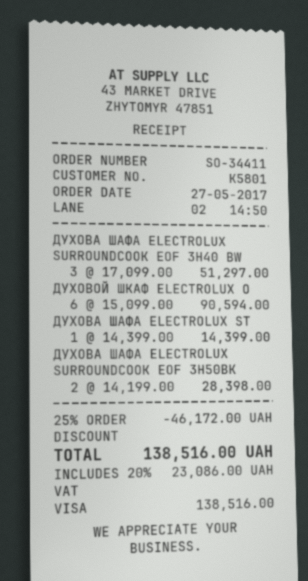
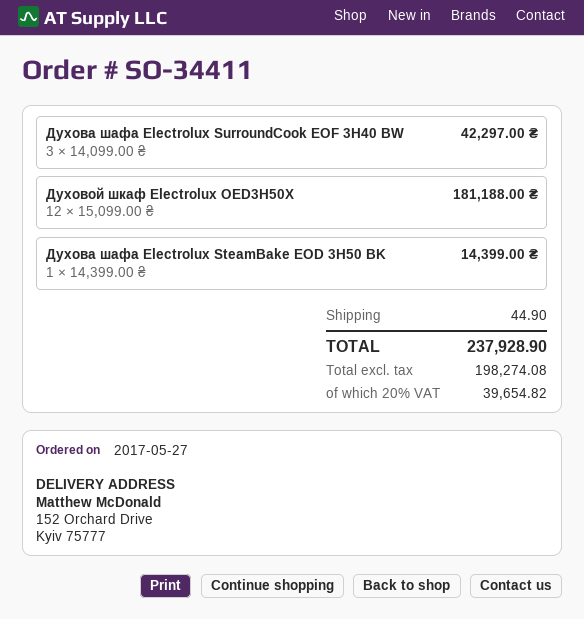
ДУХОВА ШАФА ELECTROLUX SURROUNDCOOK EOF 3H40 BW: 3 x 17099.00 = 51297.00 -> 3 x 14099.00 = 42297.00
ДУХОВОЙ ШКАФ ELECTROLUX O: 6 x 15099.00 = 90594.00 -> 12 x 15099.00 = 181188.00
ДУХОВА ШАФА ELECTROLUX SURROUNDCOOK EOF 3H50BK: 2 x 14199.00 = 28398.00 -> none
discount: 25% = 46172.00 -> none
shipping: none -> 44.90
tax: 20% = 23086.00 -> 20% = 39654.82
total: 138516.00 -> 237928.90

